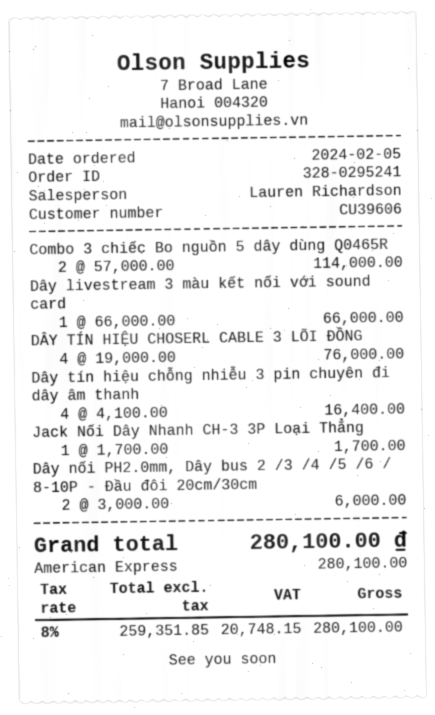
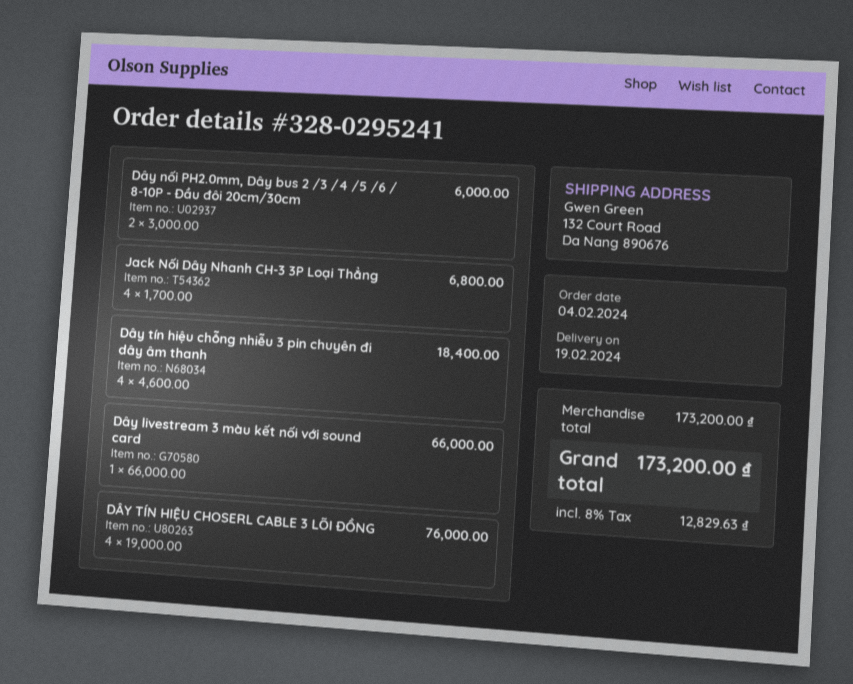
order date: 2024-02-05 -> 2024-02-04
Combo 3 chiếc Bo nguồn 5 dây dùng Q0465R: 2 x 57000.00 = 114000.00 -> none
Dây tín hiệu chỗng nhiễu 3 pin chuyên đi dây âm thanh: 4 x 4100.00 = 16400.00 -> 4 x 4600.00 = 18400.00
Jack Nối Dây Nhanh CH-3 3P Loại Thẳng: 1 x 1700.00 = 1700.00 -> 4 x 1700.00 = 6800.00
tax: 8% = 20748.15 -> 8% = 12829.63
total: 280100.00 -> 173200.00

